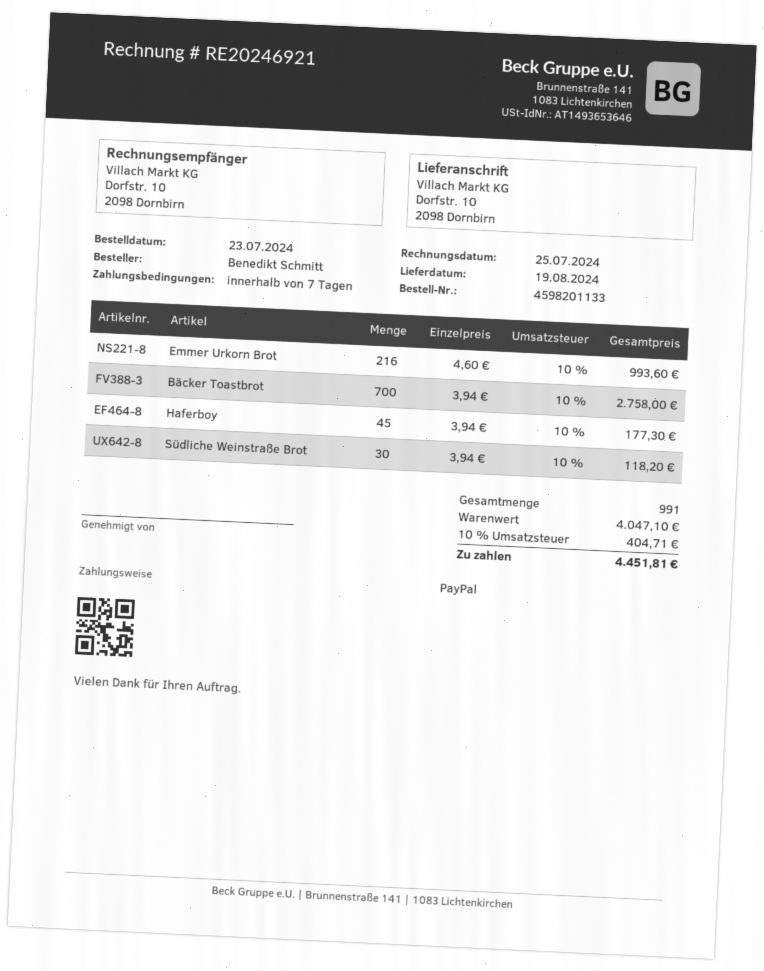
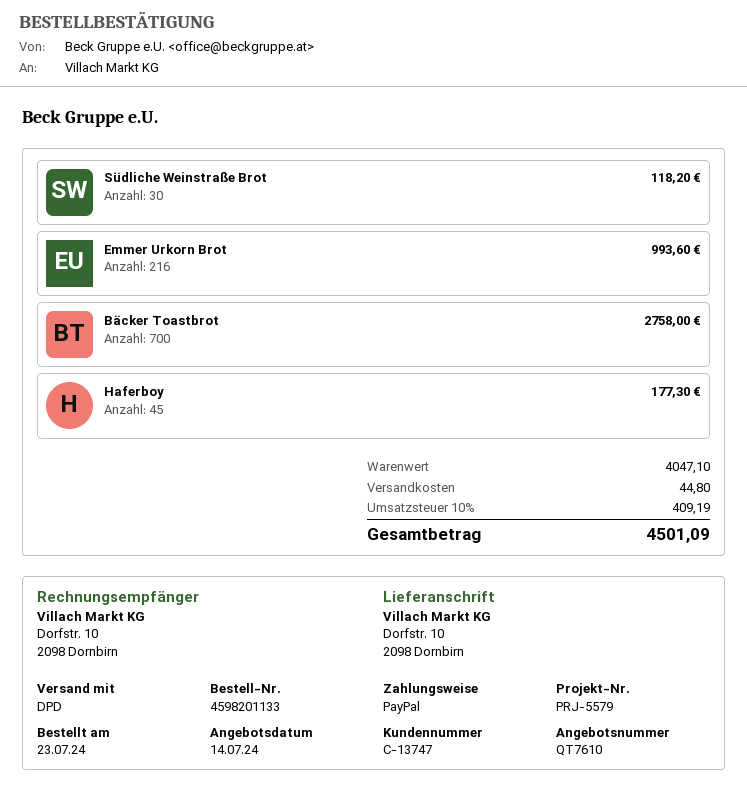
shipping: none -> 44.80
tax: 10% = 404.71 -> 10% = 409.19
total: 4451.81 -> 4501.09

